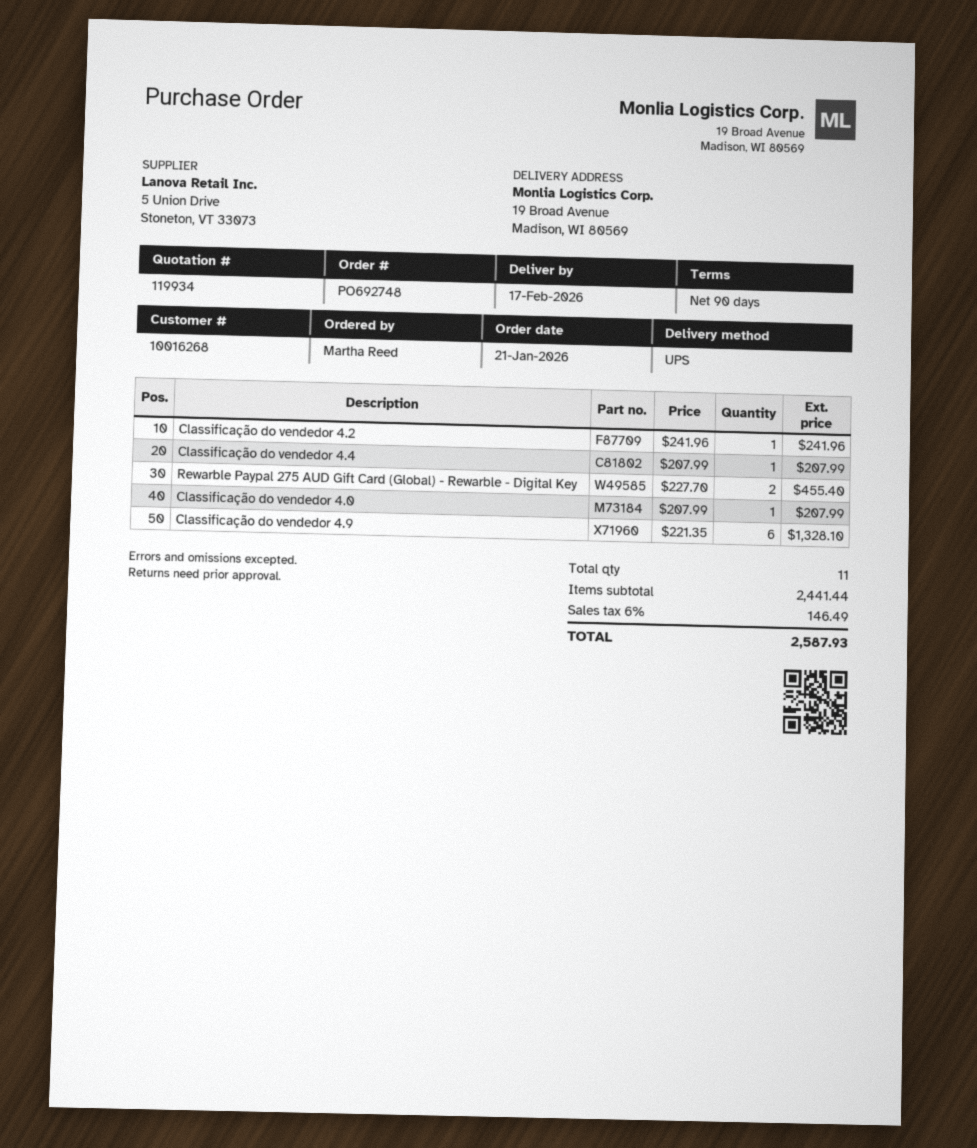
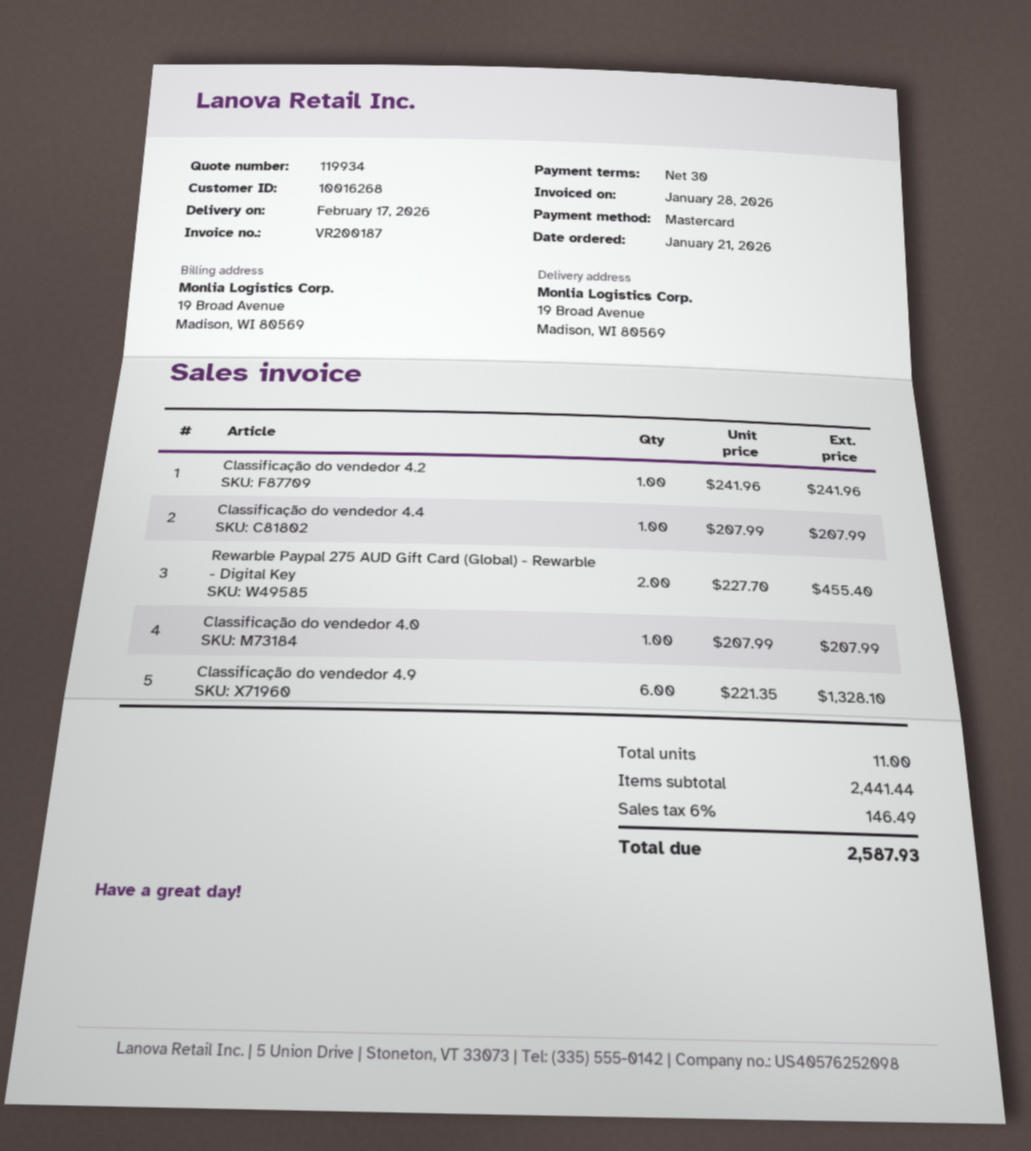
payment terms: 90 days -> 30 days

